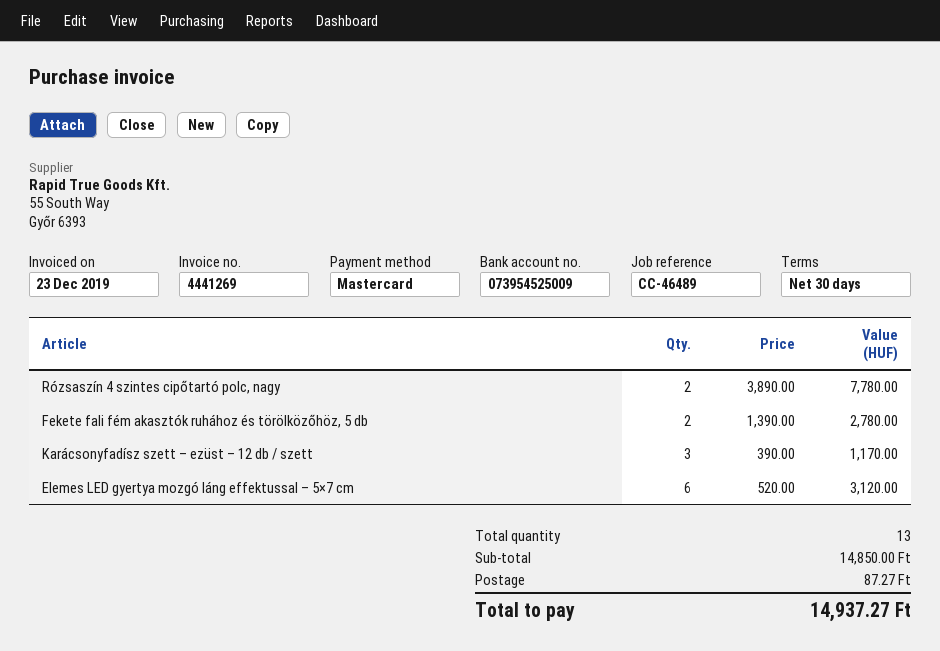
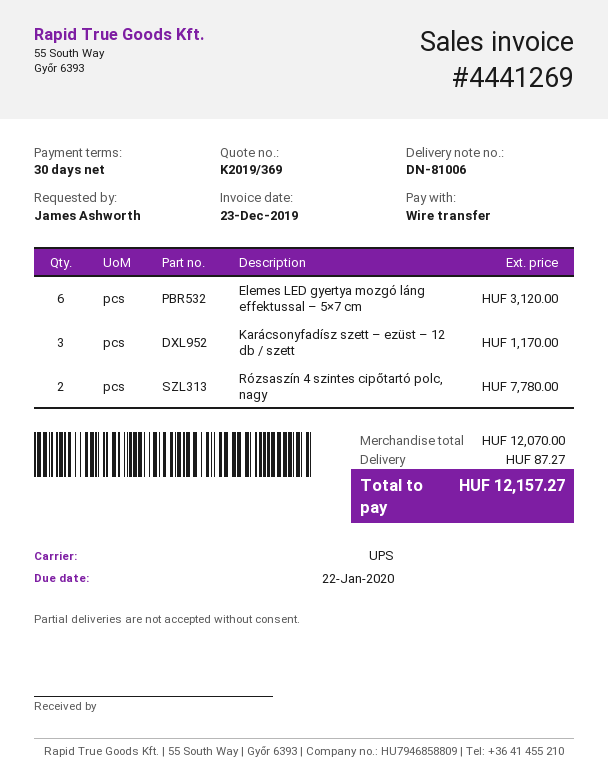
payment method: Mastercard -> bank transfer
Fekete fali fém akasztók ruhához és törölközőhöz, 5 db: 2 for 2780.00 -> none
subtotal: 14850.00 -> 12070.00
total: 14937.27 -> 12157.27

